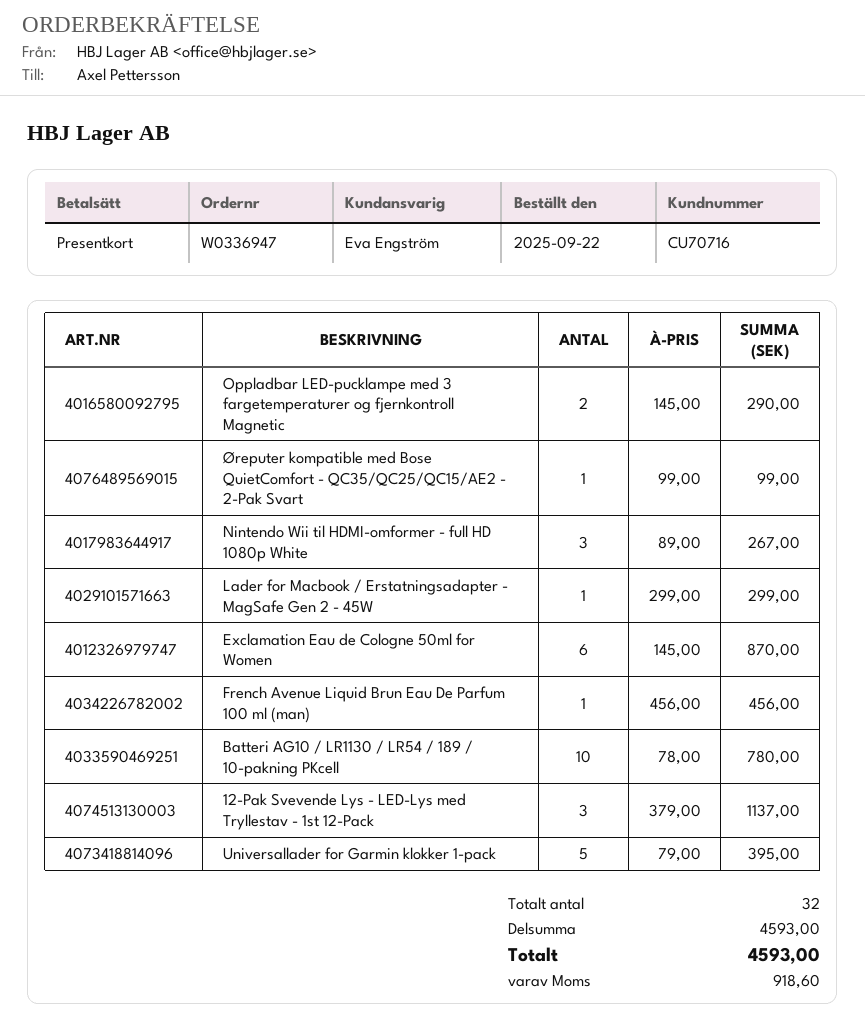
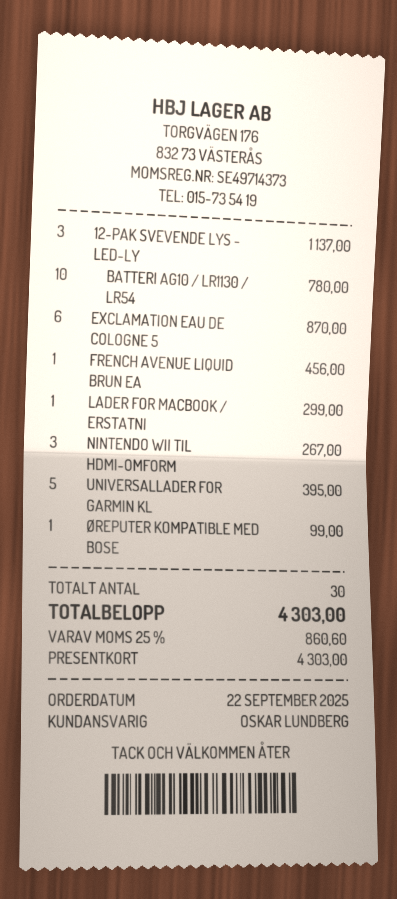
sales rep: Eva Engström -> OSKAR LUNDBERG
Oppladbar LED-pucklampe med 3 fargetemperaturer og fjernkontroll Magnetic: 2 for 290.00 -> none
total quantity: 32 -> 30
tax: 918.60 -> 860.60
total: 4593.00 -> 4303.00

